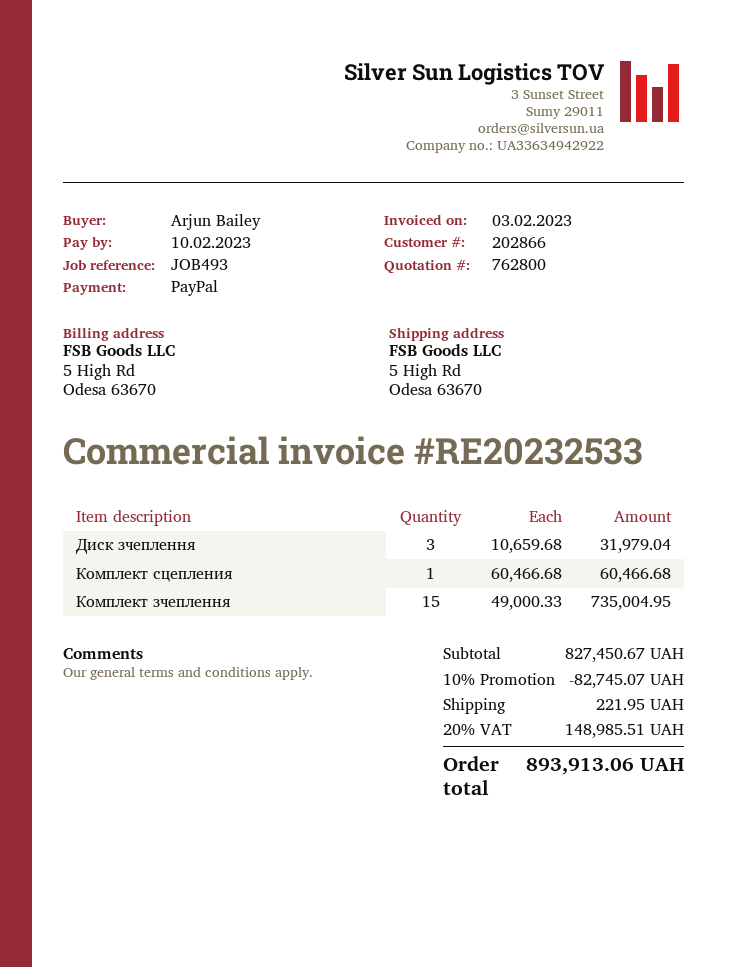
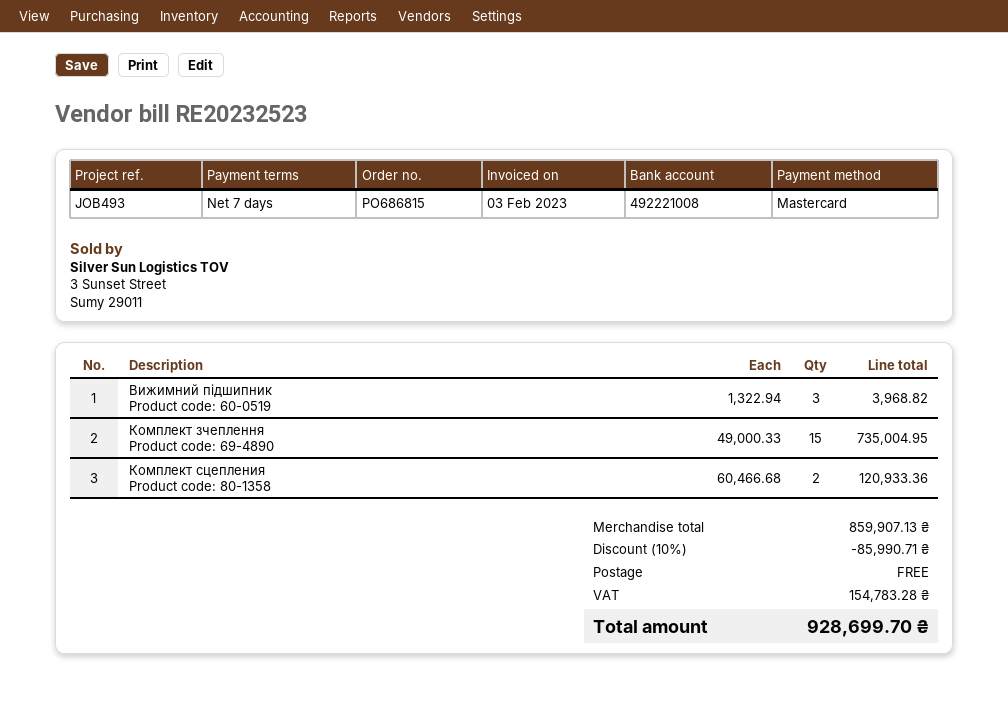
invoice number: RE20232533 -> RE20232523
payment method: PayPal -> Mastercard
Диск зчеплення: 3 x 10659.68 = 31979.04 -> none
Комплект сцепления: 1 x 60466.68 = 60466.68 -> 2 x 60466.68 = 120933.36
Вижимний підшипник: none -> 3 x 1322.94 = 3968.82
subtotal: 827450.67 -> 859907.13
discount: 10% = 82745.07 -> 10% = 85990.71
shipping: 221.95 -> 0.00
tax: 148985.51 -> 154783.28
total: 893913.06 -> 928699.70

